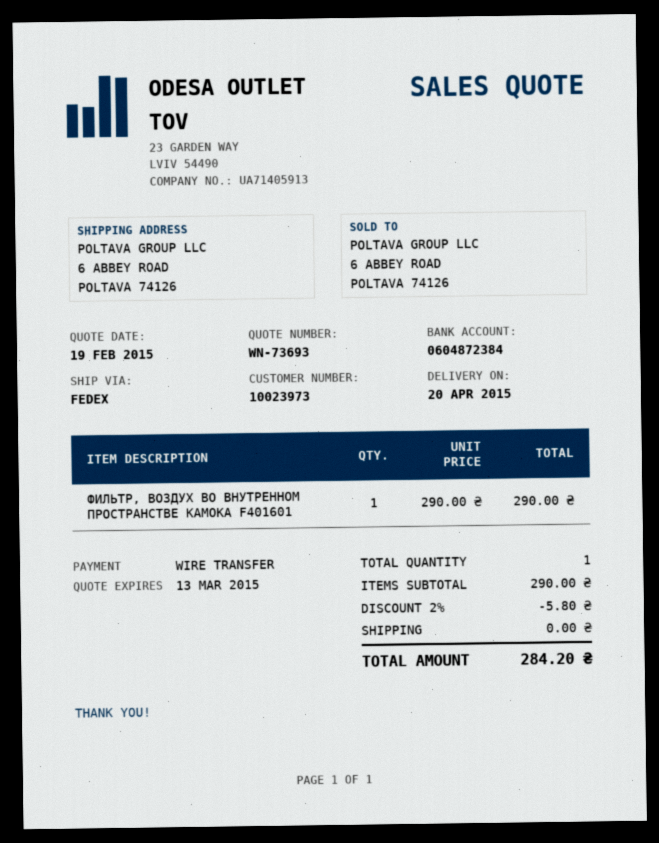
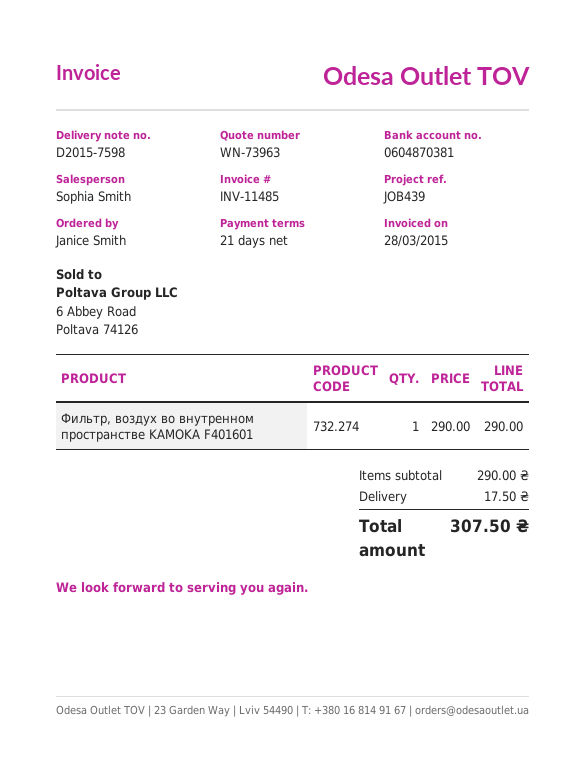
quote number: WN-73693 -> WN-73963
bank account: 0604872384 -> 0604870381
discount: 2% = 5.80 -> none
shipping: 0.00 -> 17.50
total: 284.20 -> 307.50

